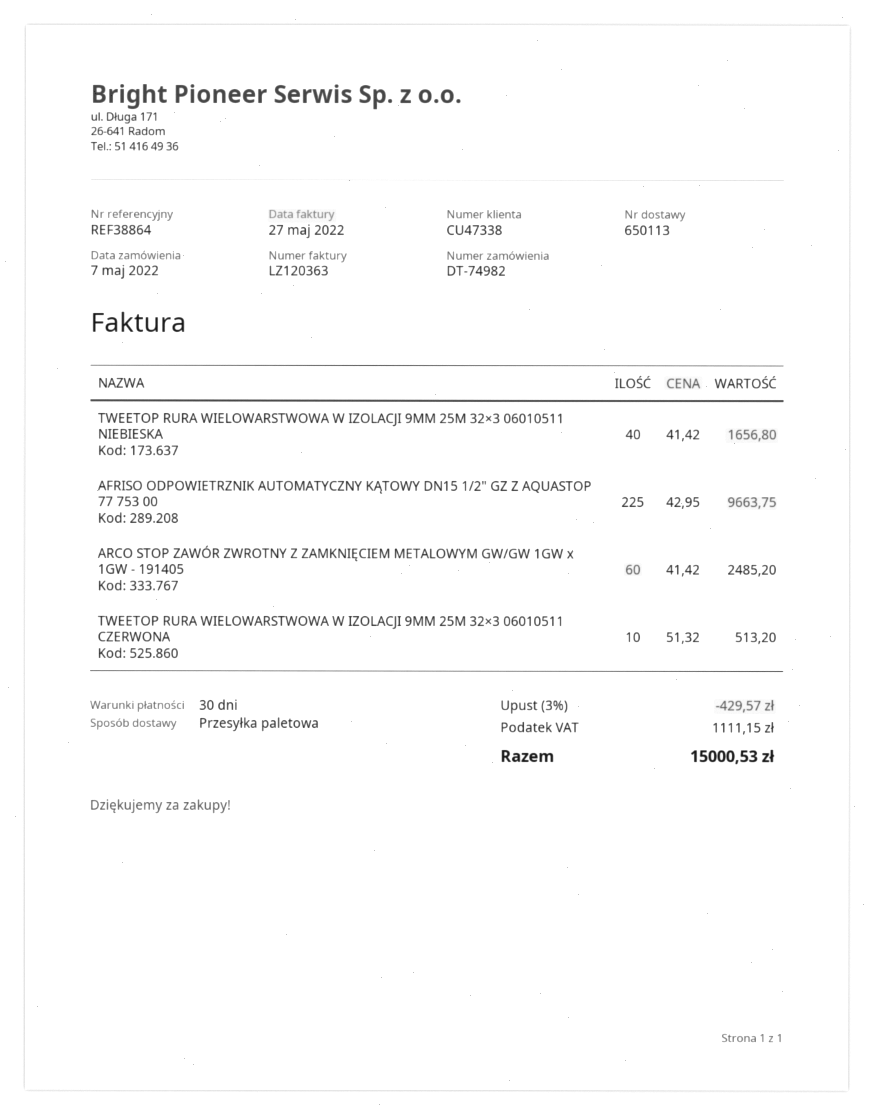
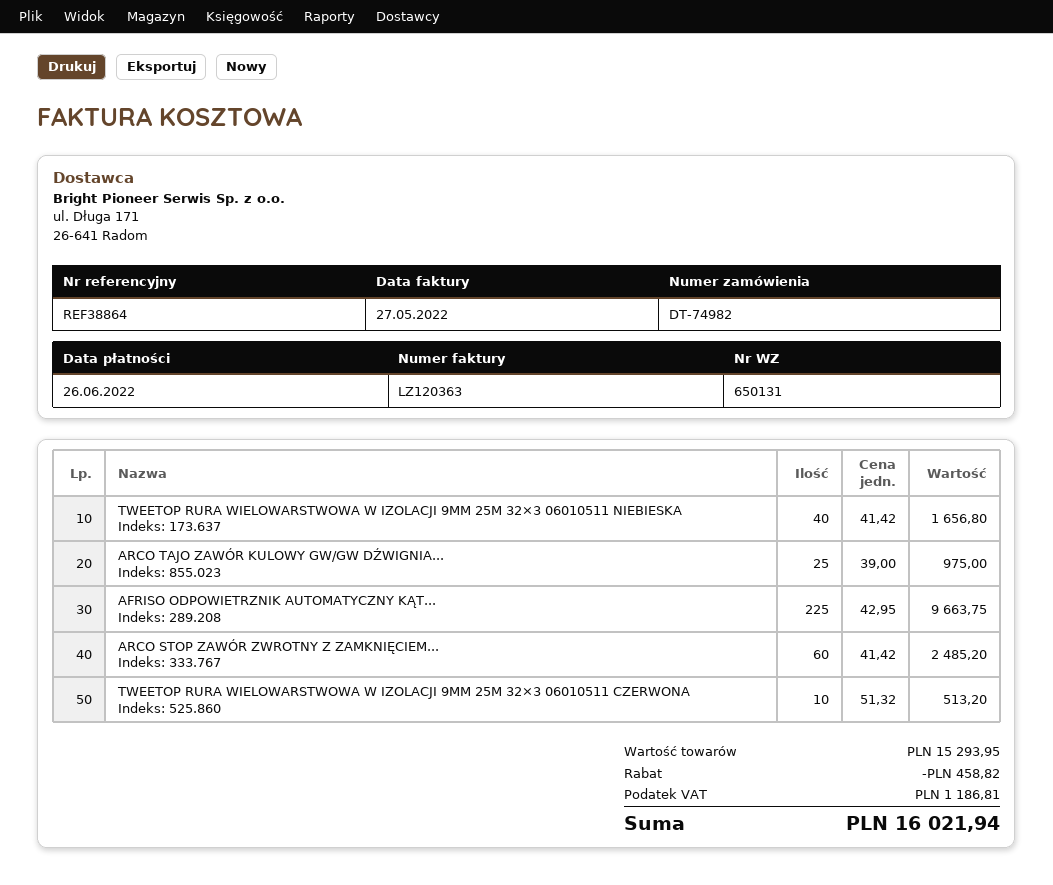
delivery note number: 650113 -> 650131
ARCO TAJO ZAWÓR KULOWY GW/GW DŹWIGNIA...: none -> 25 x 39.00 = 975.00
discount: 429.57 -> 458.82
tax: 1111.15 -> 1186.81
total: 15000.53 -> 16021.94

